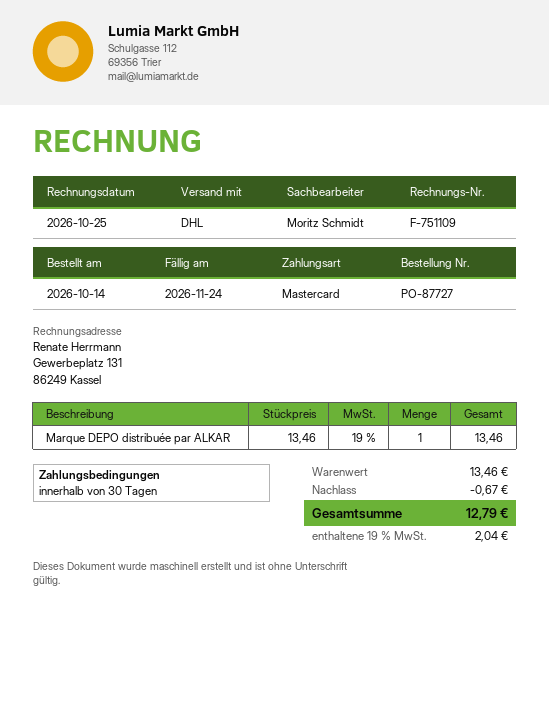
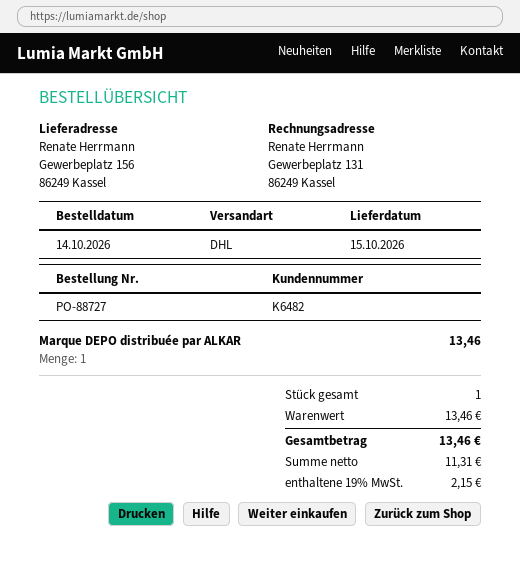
order number: PO-87727 -> PO-88727
discount: 0.67 -> none
tax: 19% = 2.04 -> 19% = 2.15
total: 12.79 -> 13.46

